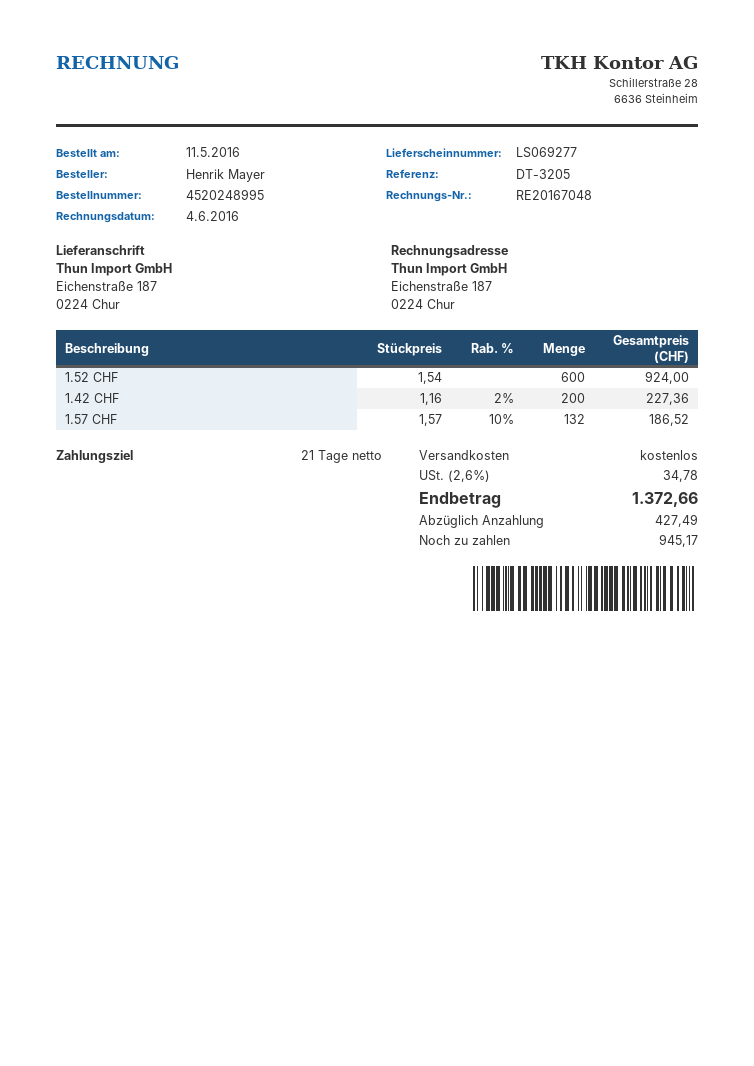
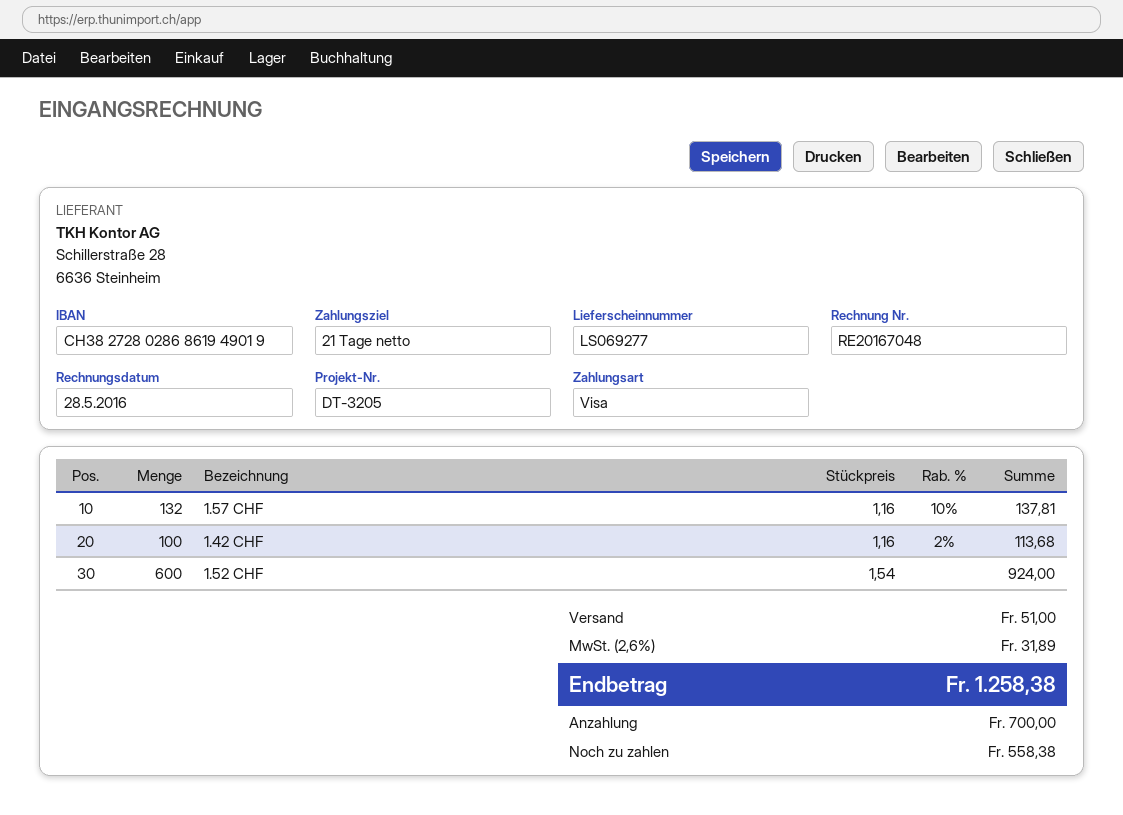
invoice date: 2016-06-04 -> 2016-05-28
1.42 CHF: 200 x 1.16 - 2% = 227.36 -> 100 x 1.16 - 2% = 113.68
1.57 CHF: 132 x 1.57 - 10% = 186.52 -> 132 x 1.16 - 10% = 137.81
shipping: 0.00 -> 51.00
tax: 2.6% = 34.78 -> 2.6% = 31.89
total: 1372.66 -> 1258.38
deposit: 427.49 -> 700.00
balance: 945.17 -> 558.38

